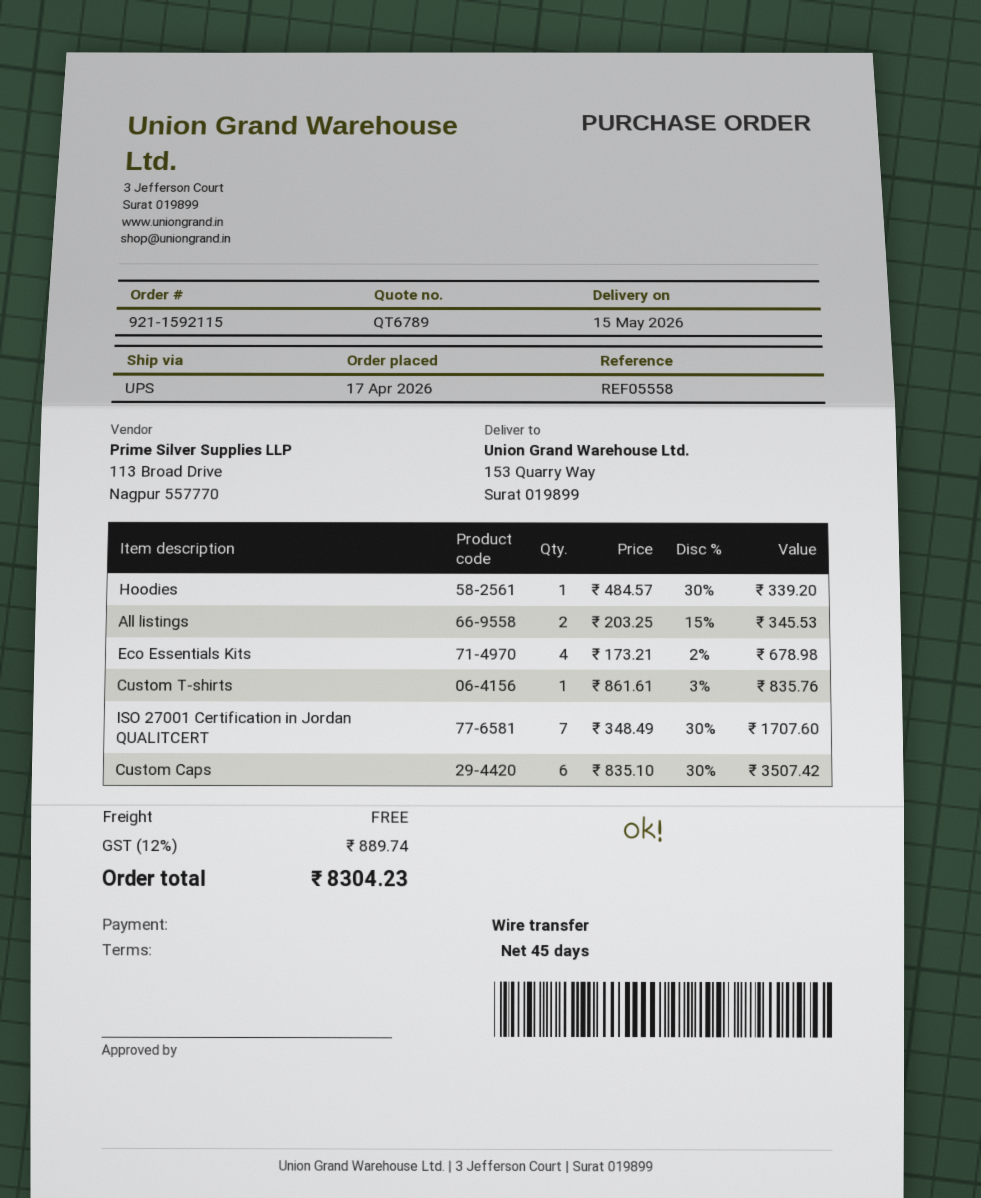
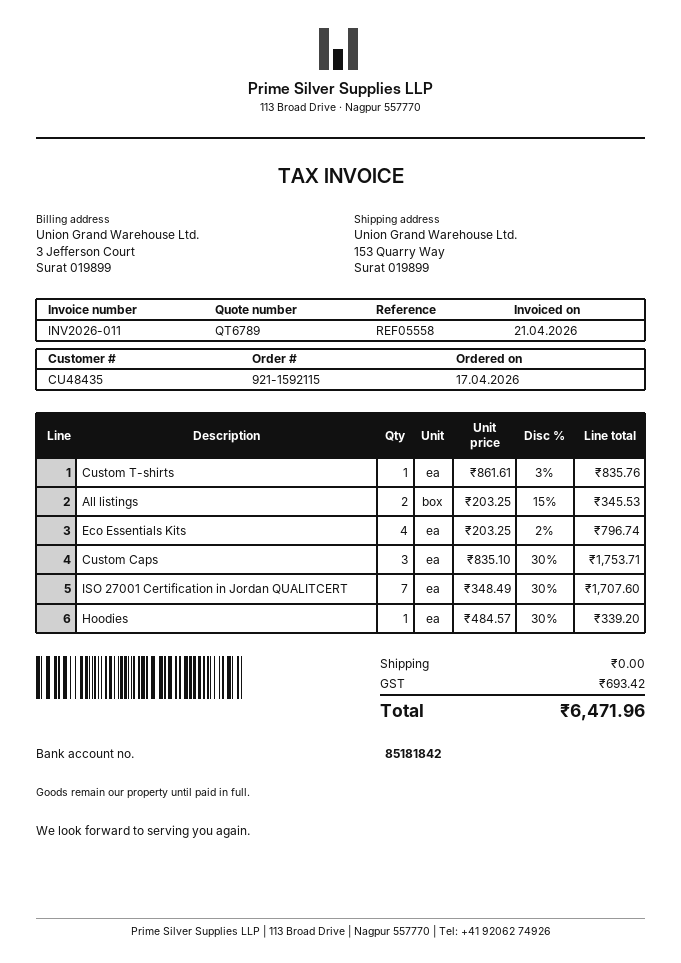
Eco Essentials Kits: 4 x 173.21 - 2% = 678.98 -> 4 x 203.25 - 2% = 796.74
Custom Caps: 6 x 835.10 - 30% = 3507.42 -> 3 x 835.10 - 30% = 1753.71
tax: 889.74 -> 693.42
total: 8304.23 -> 6471.96

